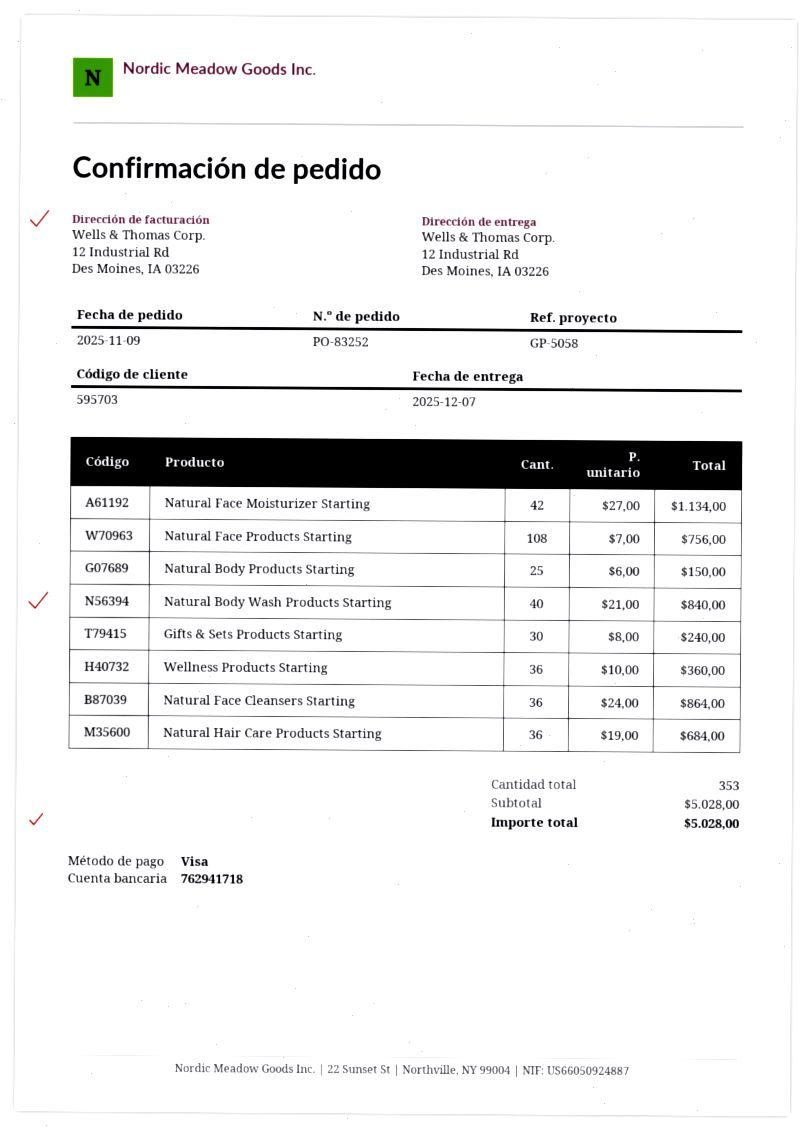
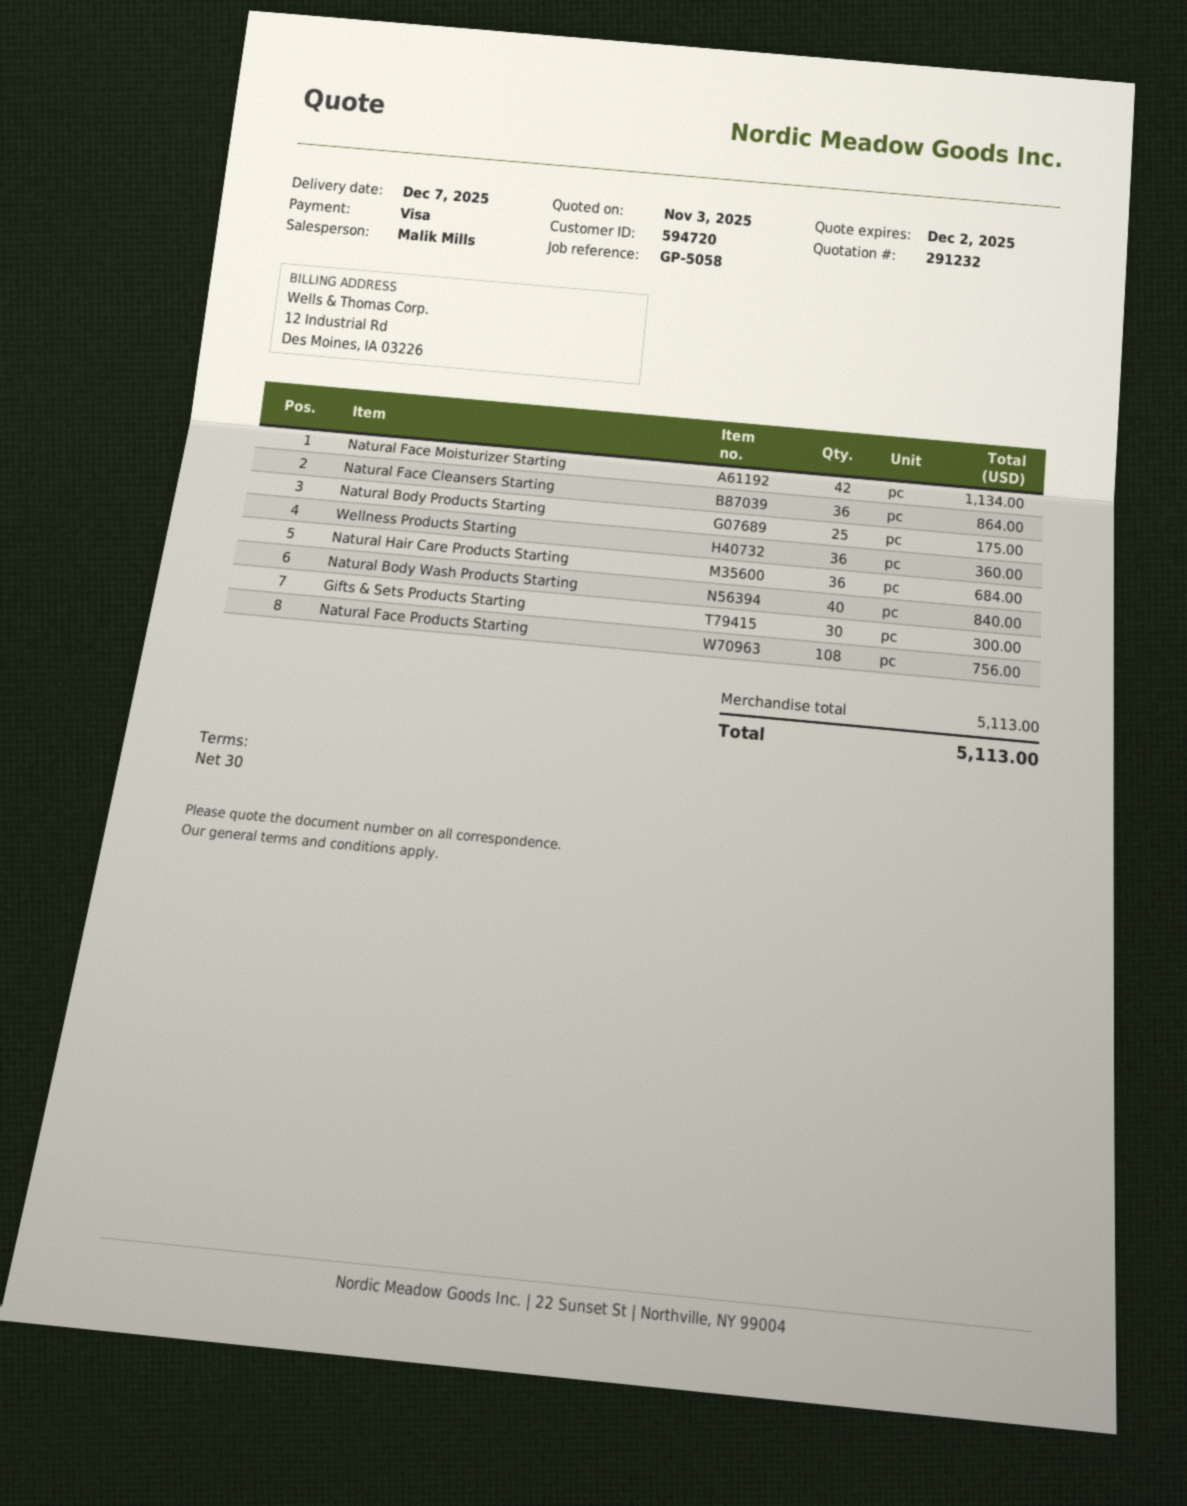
customer number: 595703 -> 594720
Natural Body Products Starting: 25 for 150.00 -> 25 for 175.00
Gifts & Sets Products Starting: 30 for 240.00 -> 30 for 300.00
subtotal: 5028.00 -> 5113.00
total: 5028.00 -> 5113.00

